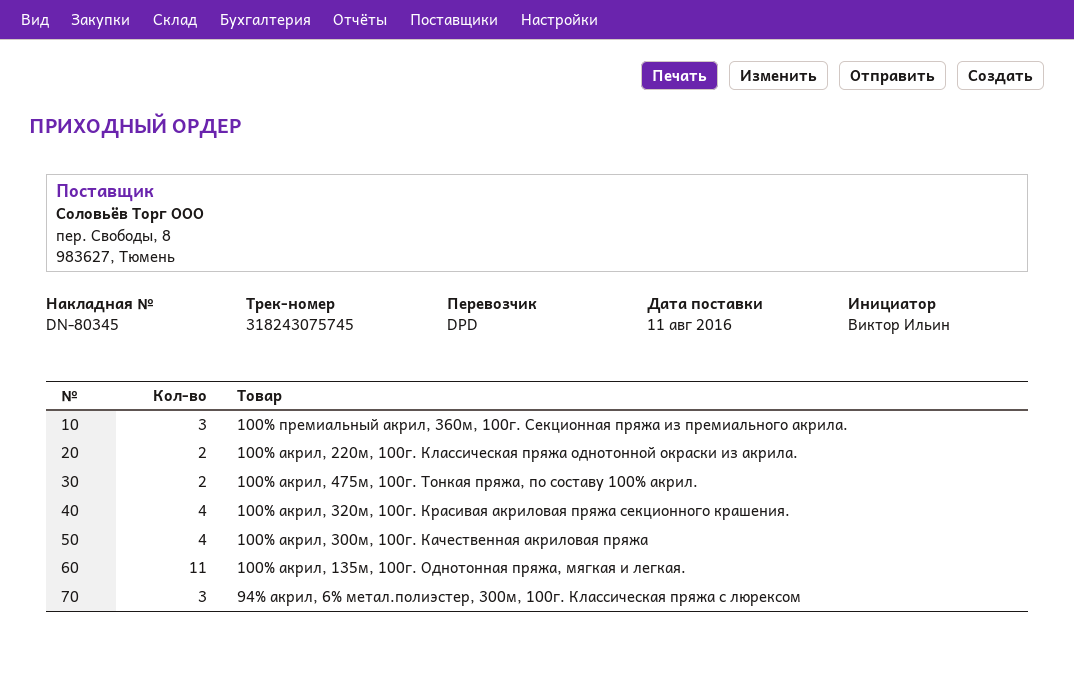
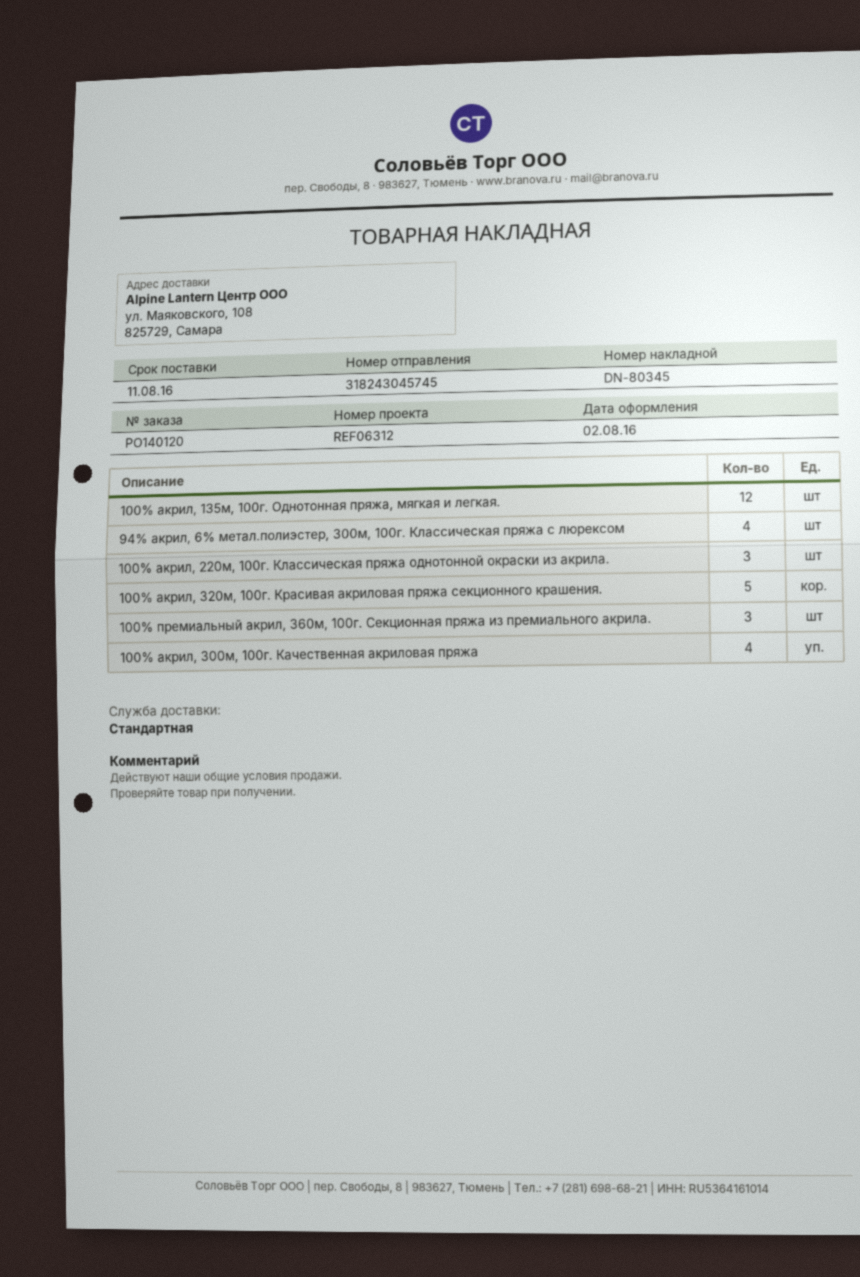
shipping method: DPD -> standard
tracking number: 318243075745 -> 318243045745
100% акрил, 220м, 100г. Классическая пряжа однотонной окраски из акрила.: 2 -> 3
100% акрил, 475м, 100г. Тонкая пряжа, по составу 100% акрил.: 2 -> none
100% акрил, 320м, 100г. Красивая акриловая пряжа секционного крашения.: 4 -> 5
100% акрил, 135м, 100г. Однотонная пряжа, мягкая и легкая.: 11 -> 12
94% акрил, 6% метал.полиэстер, 300м, 100г. Классическая пряжа с люрексом: 3 -> 4

